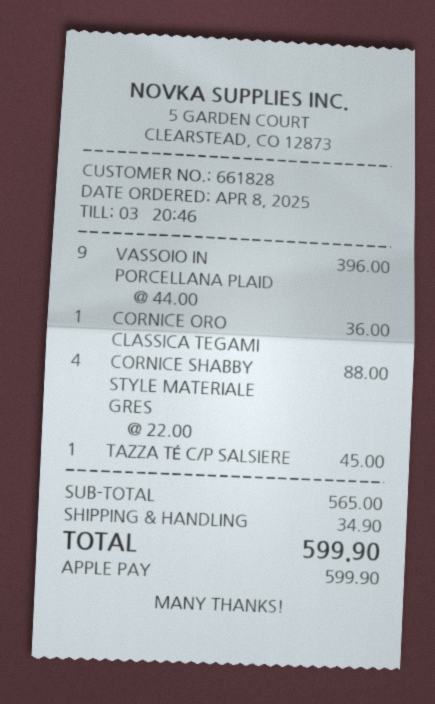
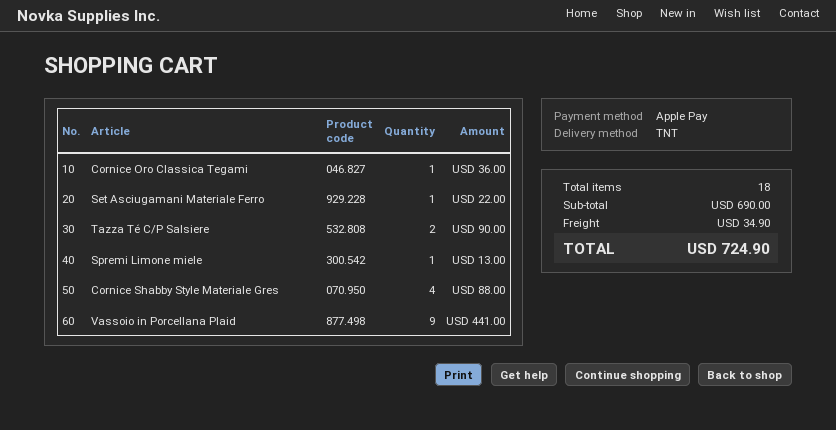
VASSOIO IN PORCELLANA PLAID: 9 for 396.00 -> 9 for 441.00
TAZZA TÉ C/P SALSIERE: 1 for 45.00 -> 2 for 90.00
Set Asciugamani Materiale Ferro: none -> 1 for 22.00
Spremi Limone miele: none -> 1 for 13.00
subtotal: 565.00 -> 690.00
total: 599.90 -> 724.90

